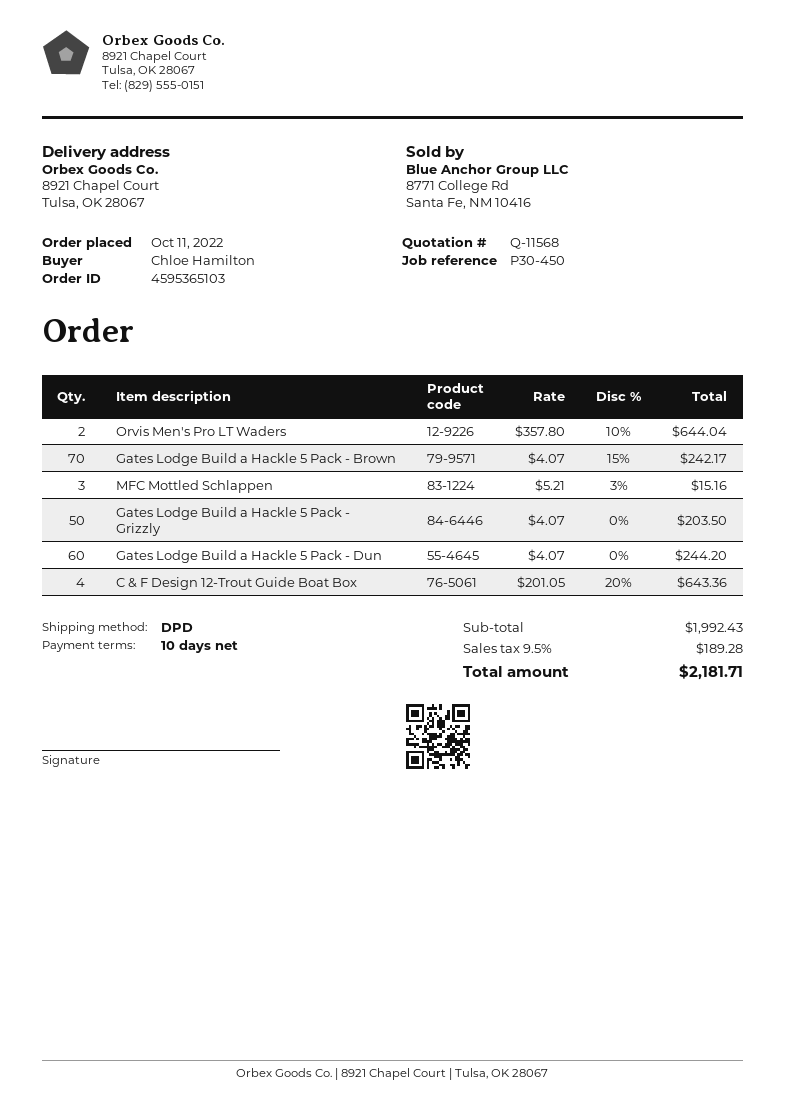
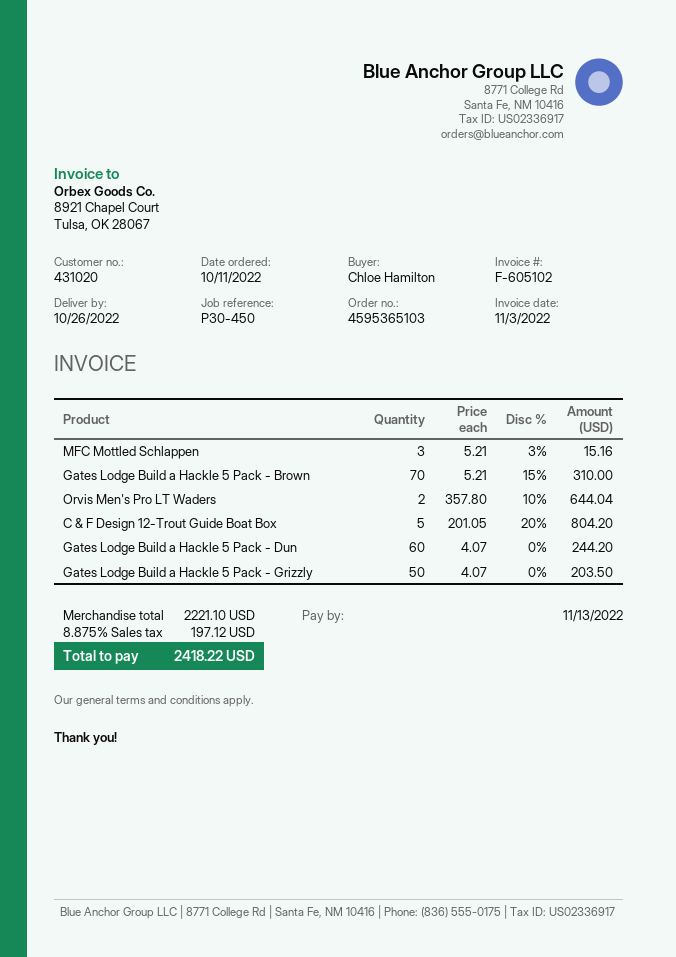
Gates Lodge Build a Hackle 5 Pack - Brown: 70 x 4.07 - 15% = 242.17 -> 70 x 5.21 - 15% = 310.00
C & F Design 12-Trout Guide Boat Box: 4 x 201.05 - 20% = 643.36 -> 5 x 201.05 - 20% = 804.20
subtotal: 1992.43 -> 2221.10
tax: 9.5% = 189.28 -> 8.875% = 197.12
total: 2181.71 -> 2418.22

